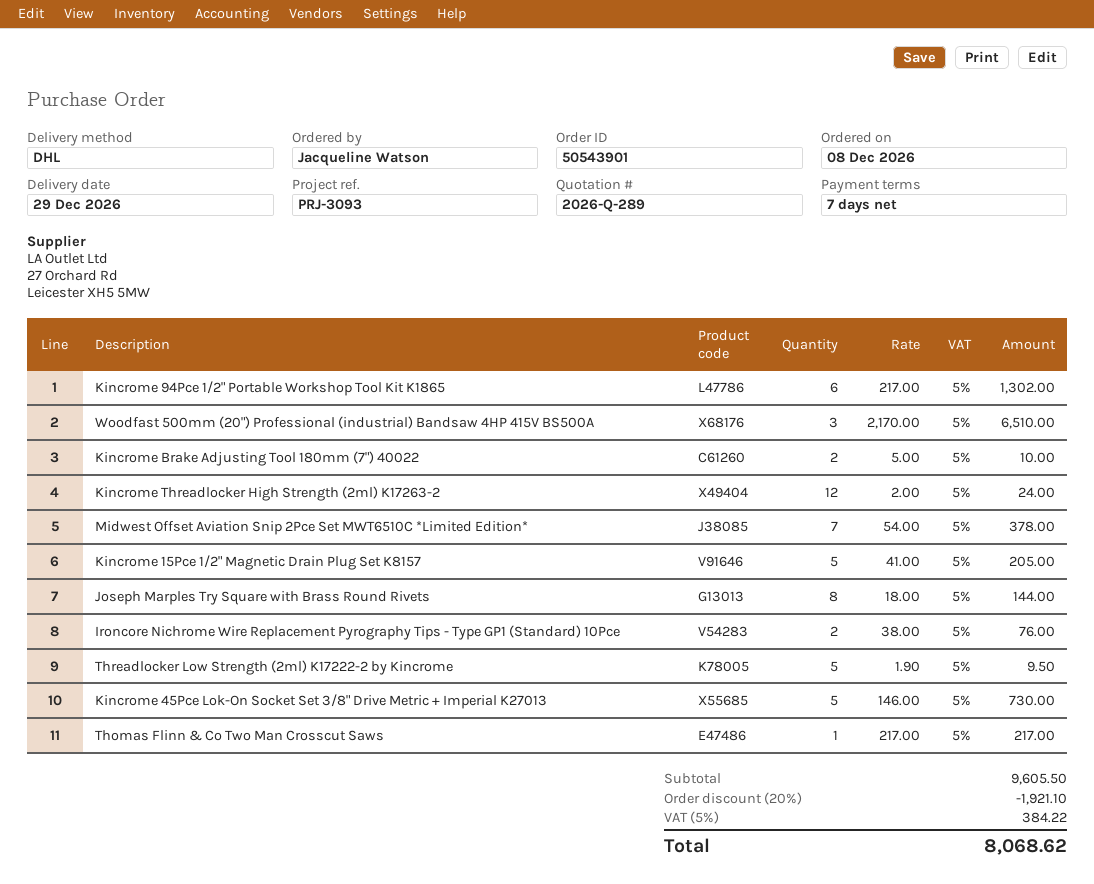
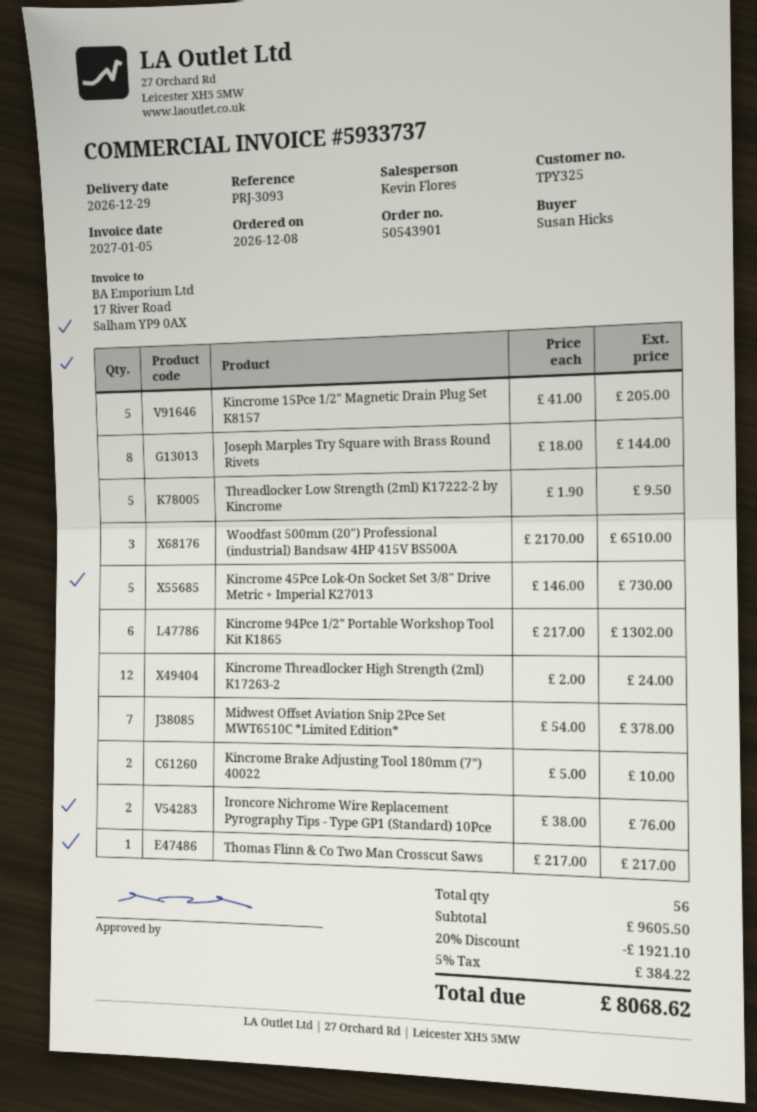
ordered by: Jacqueline Watson -> Susan Hicks

